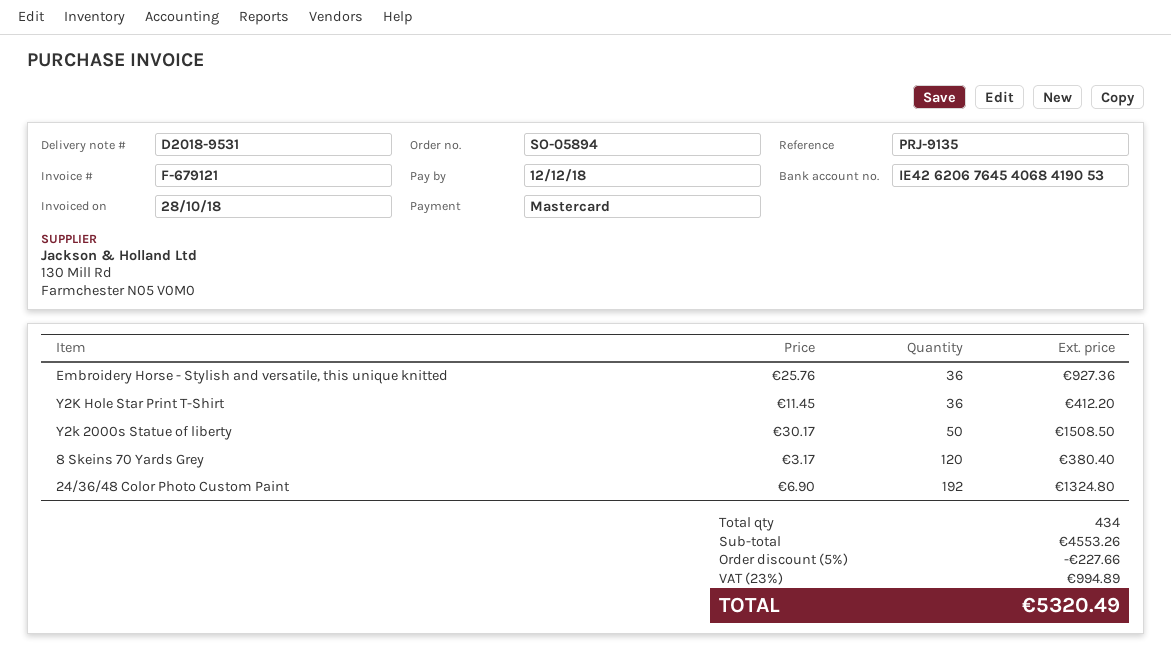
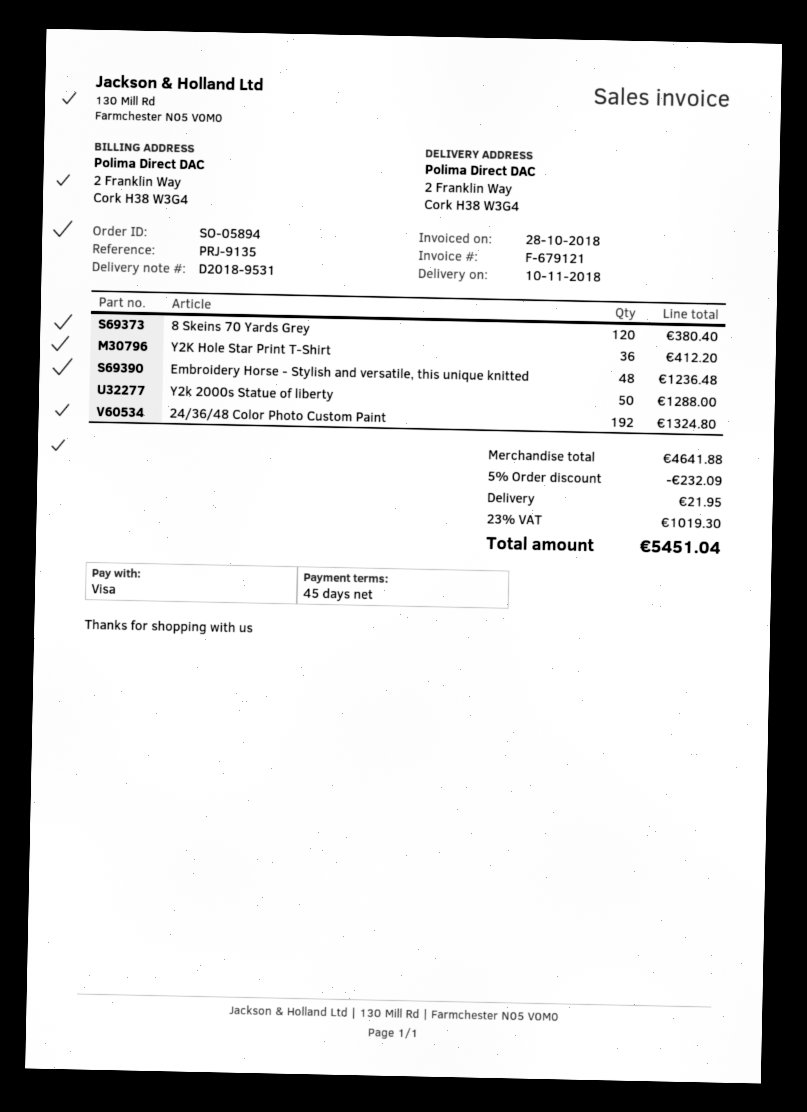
payment method: Mastercard -> Visa
Embroidery Horse - Stylish and versatile, this unique knitted: 36 for 927.36 -> 48 for 1236.48
Y2k 2000s Statue of liberty: 50 for 1508.50 -> 50 for 1288.00
subtotal: 4553.26 -> 4641.88
discount: 5% = 227.66 -> 5% = 232.09
shipping: none -> 21.95
tax: 23% = 994.89 -> 23% = 1019.30
total: 5320.49 -> 5451.04

